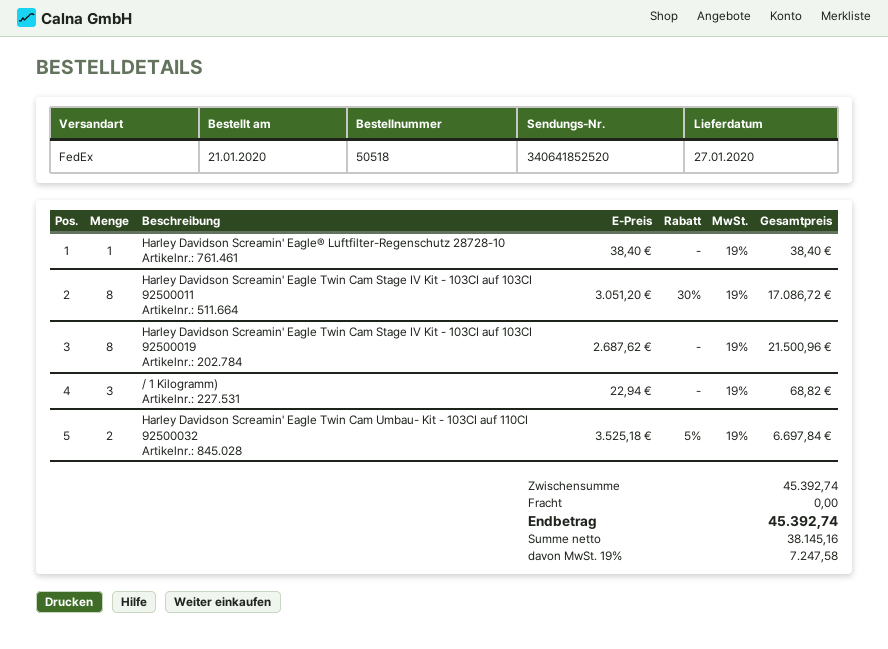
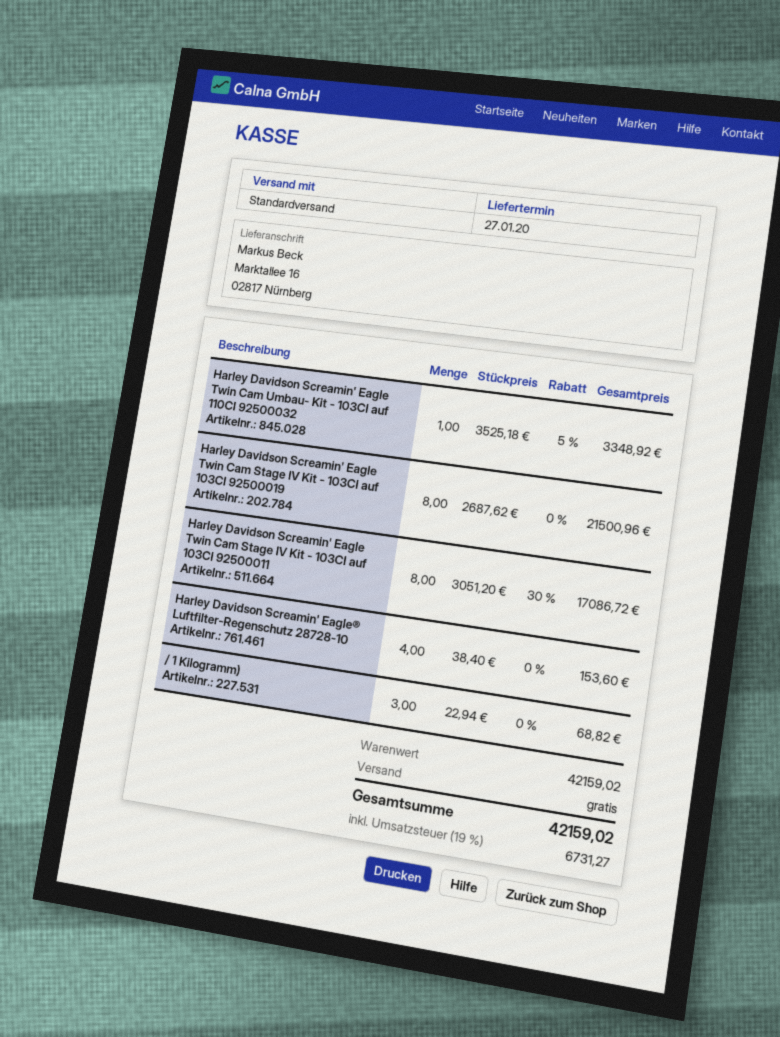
shipping method: FedEx -> standard
Harley Davidson Screamin' Eagle® Luftfilter-Regenschutz 28728-10: 1 x 38.40 = 38.40 -> 4 x 38.40 = 153.60
Harley Davidson Screamin' Eagle Twin Cam Umbau- Kit - 103CI auf 110CI 92500032: 2 x 3525.18 - 5% = 6697.84 -> 1 x 3525.18 - 5% = 3348.92
subtotal: 45392.74 -> 42159.02
tax: 19% = 7247.58 -> 19% = 6731.27
total: 45392.74 -> 42159.02

